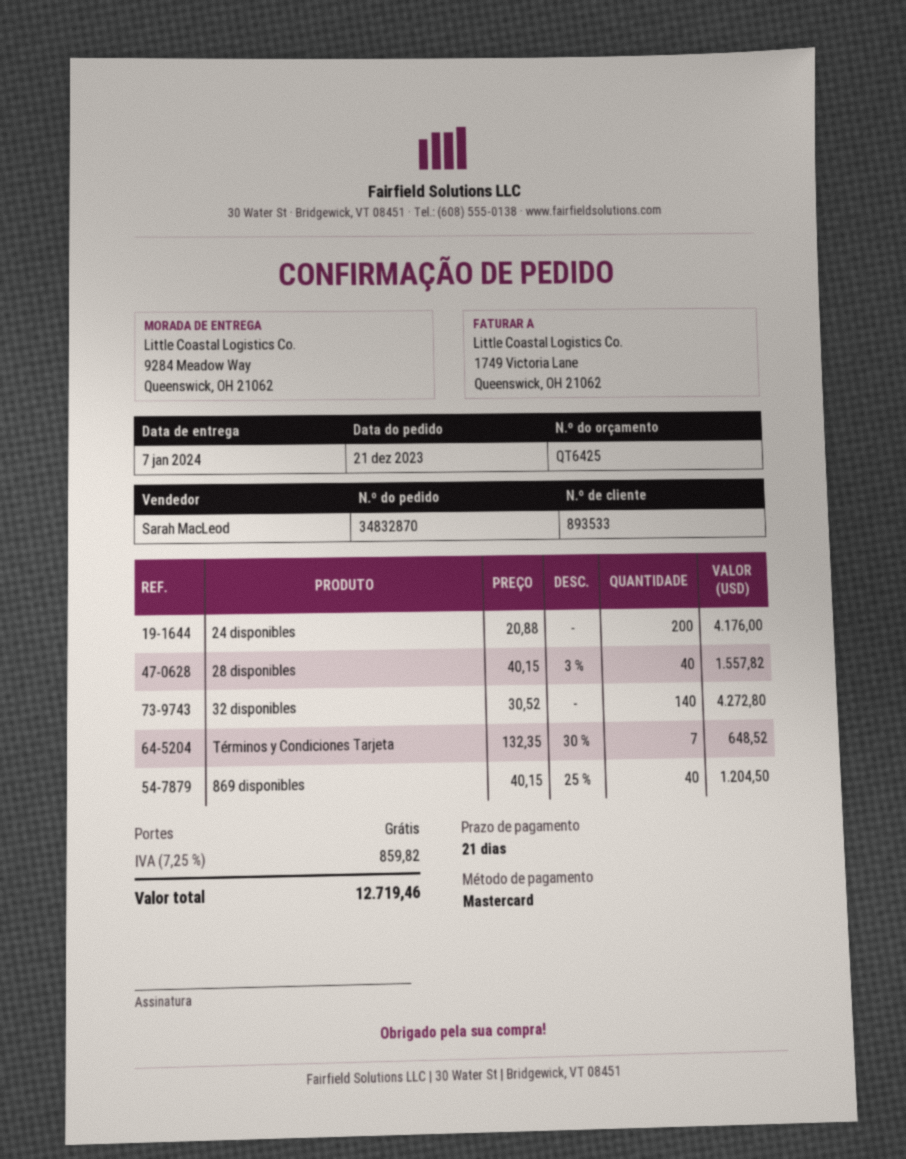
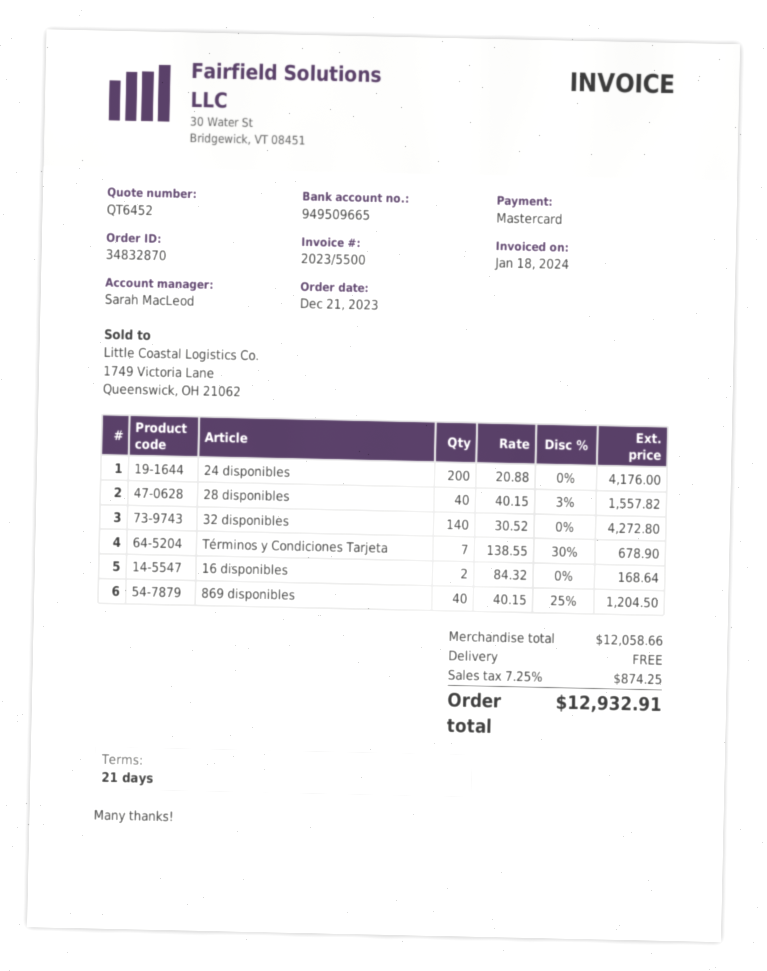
quote number: QT6425 -> QT6452
Términos y Condiciones Tarjeta: 7 x 132.35 - 30% = 648.52 -> 7 x 138.55 - 30% = 678.90
16 disponibles: none -> 2 x 84.32 = 168.64
tax: 7.25% = 859.82 -> 7.25% = 874.25
total: 12719.46 -> 12932.91

